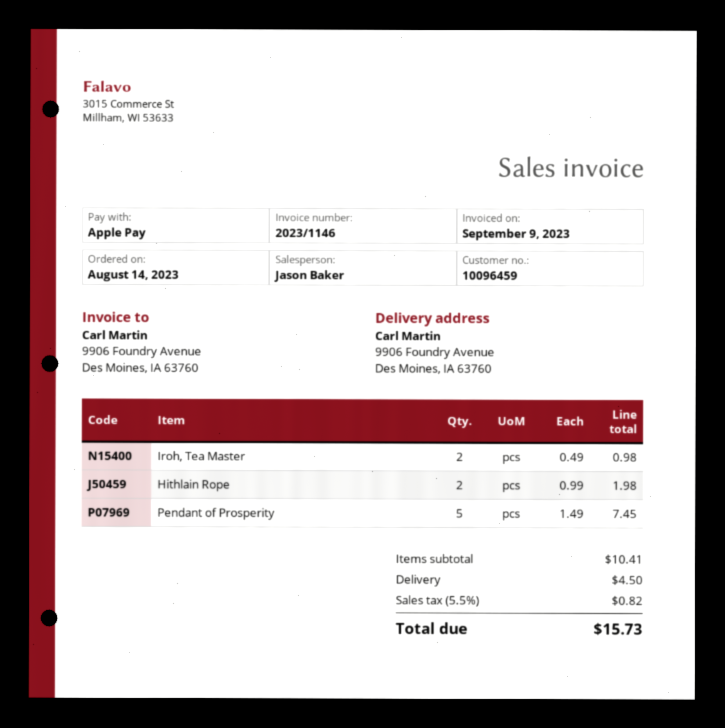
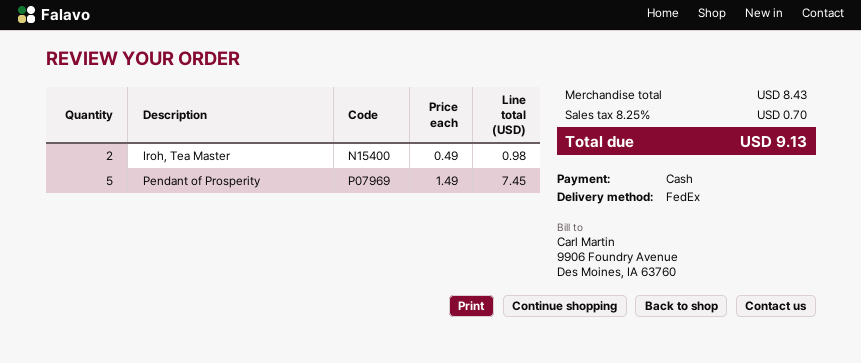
payment method: Apple Pay -> cash
Hithlain Rope: 2 x 0.99 = 1.98 -> none
subtotal: 10.41 -> 8.43
shipping: 4.50 -> none
tax: 5.5% = 0.82 -> 8.25% = 0.70
total: 15.73 -> 9.13

